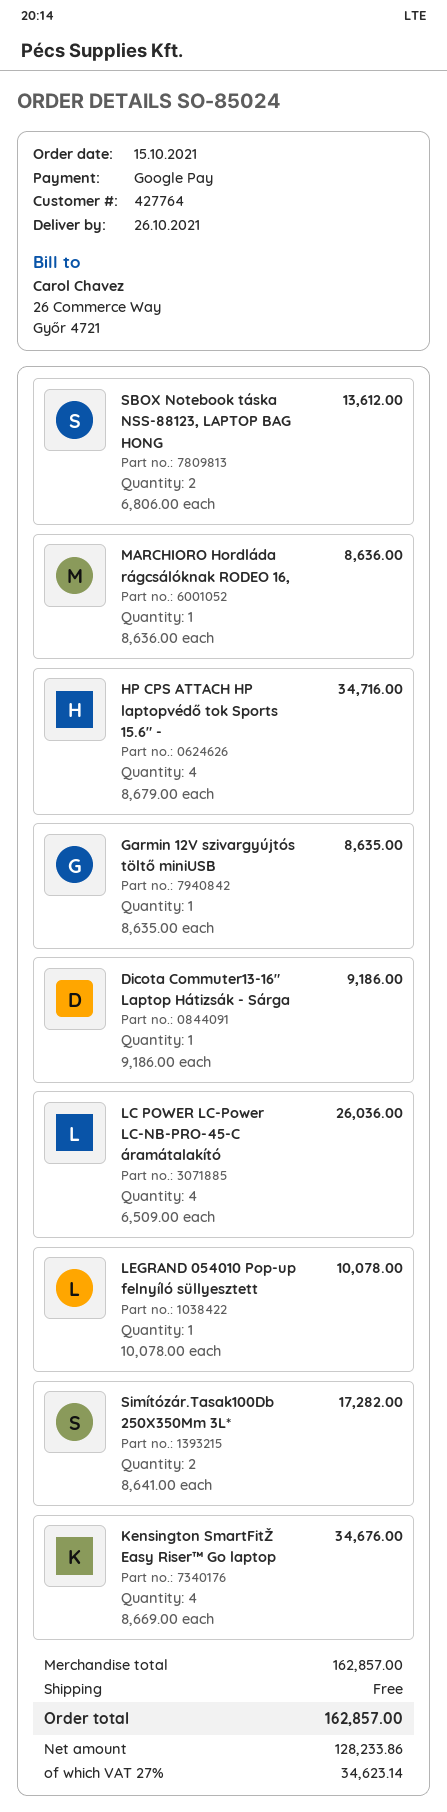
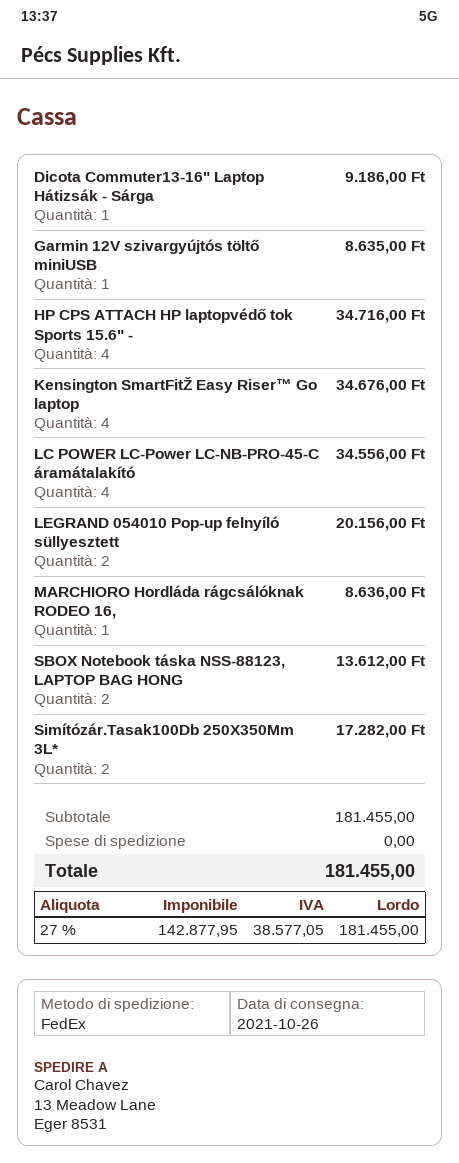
LC POWER LC-Power LC-NB-PRO-45-C áramátalakító: 4 for 26036.00 -> 4 for 34556.00
LEGRAND 054010 Pop-up felnyíló süllyesztett: 1 for 10078.00 -> 2 for 20156.00
subtotal: 162857.00 -> 181455.00
net: 128233.86 -> 142877.95
tax: 27% = 34623.14 -> 27% = 38577.05
total: 162857.00 -> 181455.00

